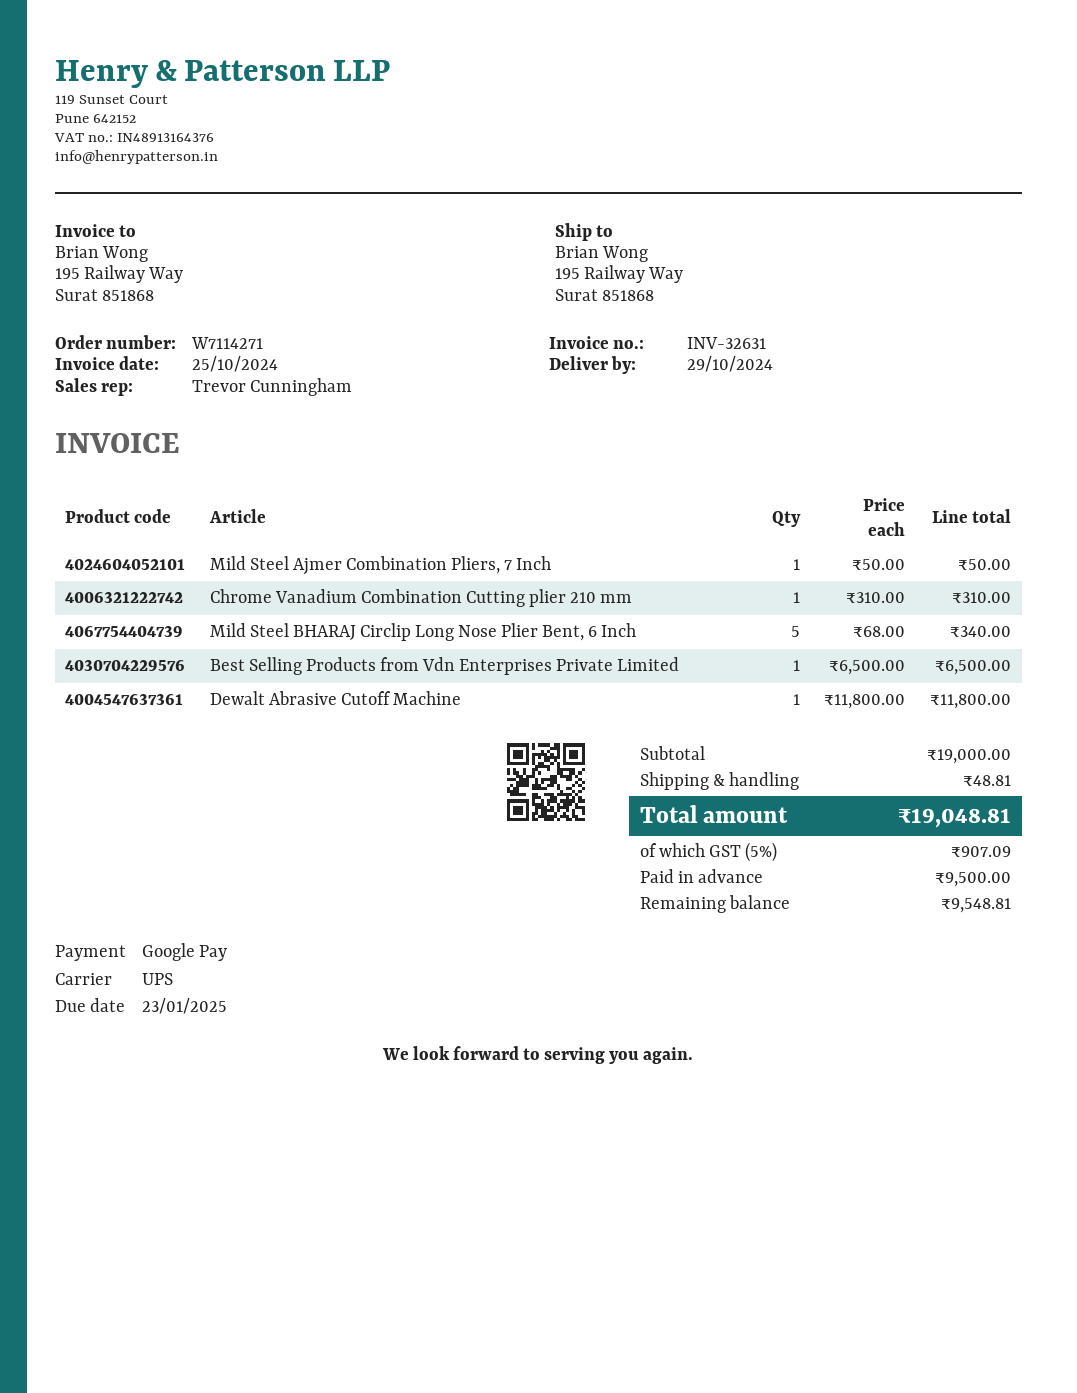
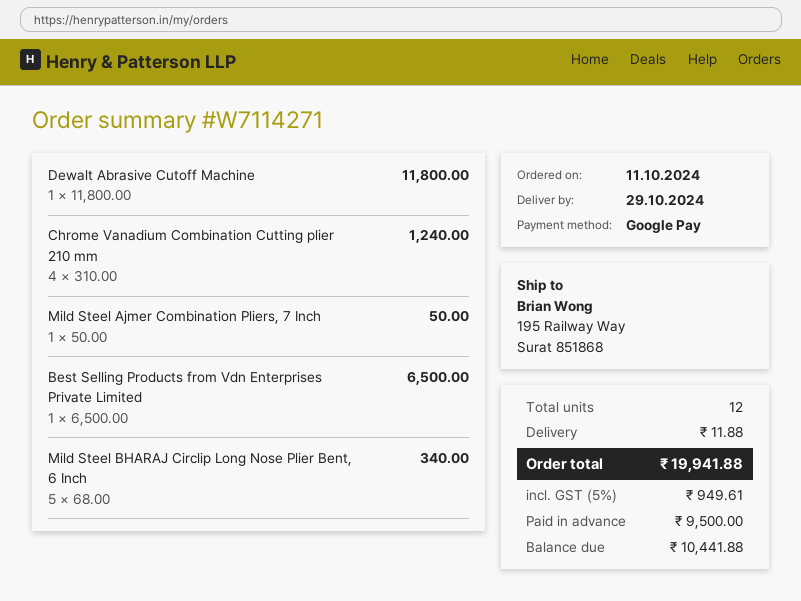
Chrome Vanadium Combination Cutting plier 210 mm: 1 x 310.00 = 310.00 -> 4 x 310.00 = 1240.00
shipping: 48.81 -> 11.88
tax: 5% = 907.09 -> 5% = 949.61
total: 19048.81 -> 19941.88
balance: 9548.81 -> 10441.88

